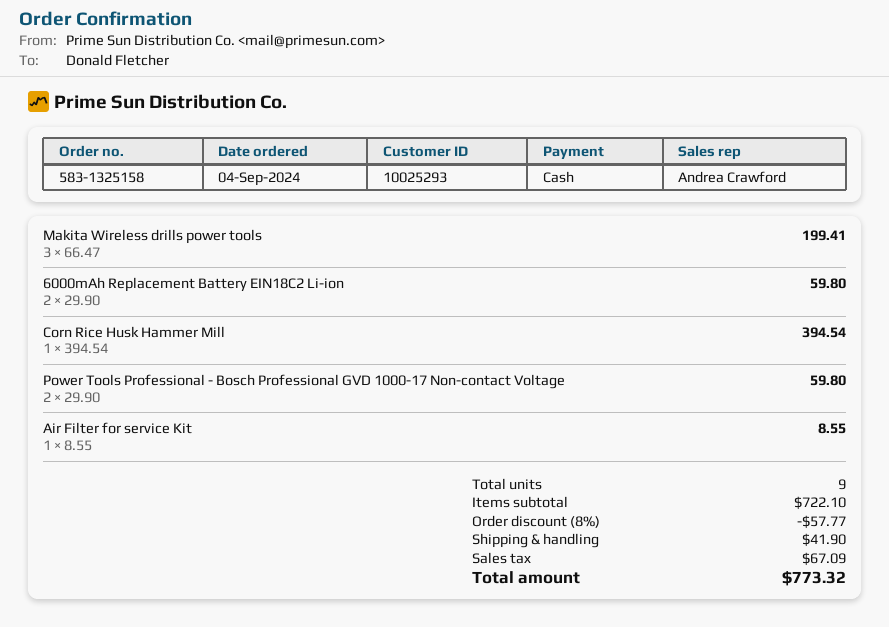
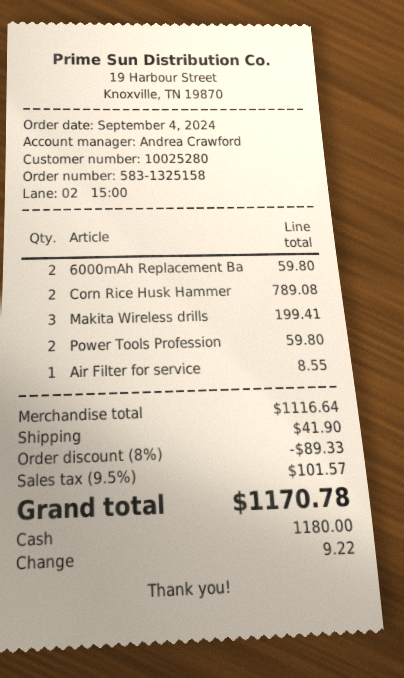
customer number: 10025293 -> 10025280
Corn Rice Husk Hammer Mill: 1 for 394.54 -> 2 for 789.08
subtotal: 722.10 -> 1116.64
discount: 8% = 57.77 -> 8% = 89.33
tax: 67.09 -> 101.57
total: 773.32 -> 1170.78

